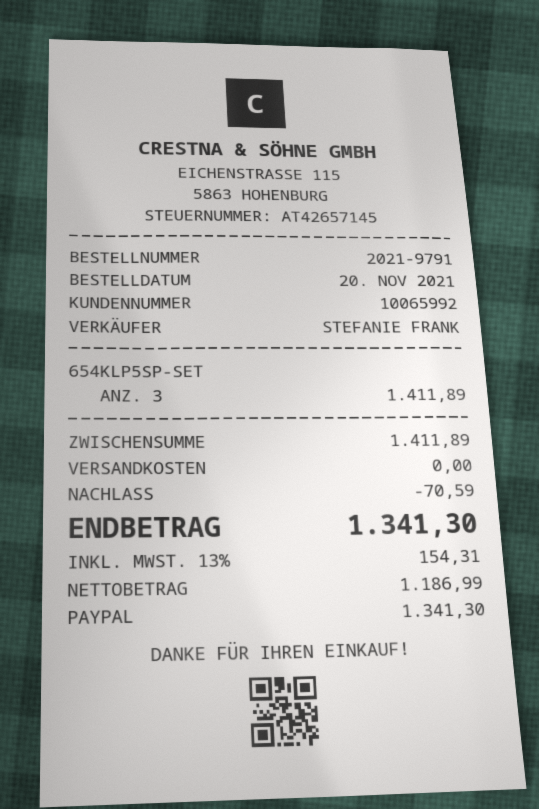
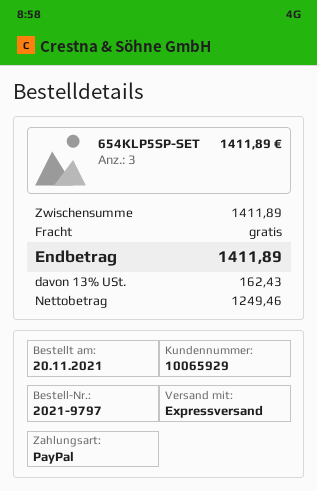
order number: 2021-9791 -> 2021-9797
customer number: 10065992 -> 10065929
discount: 70.59 -> none
net: 1186.99 -> 1249.46
tax: 13% = 154.31 -> 13% = 162.43
total: 1341.30 -> 1411.89

